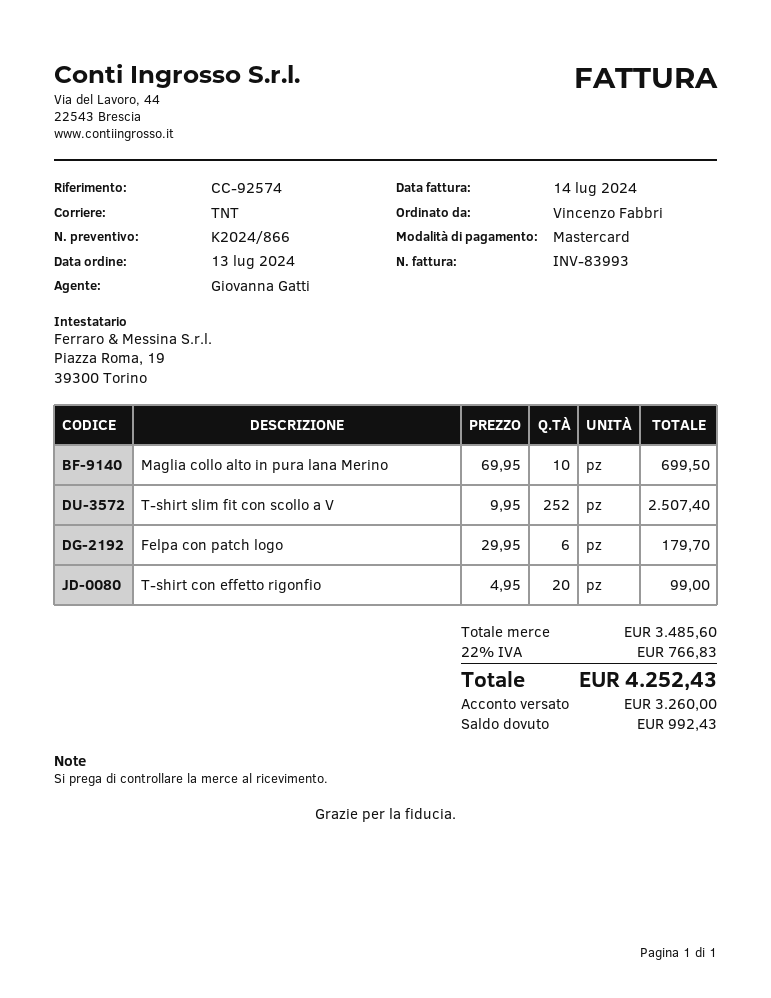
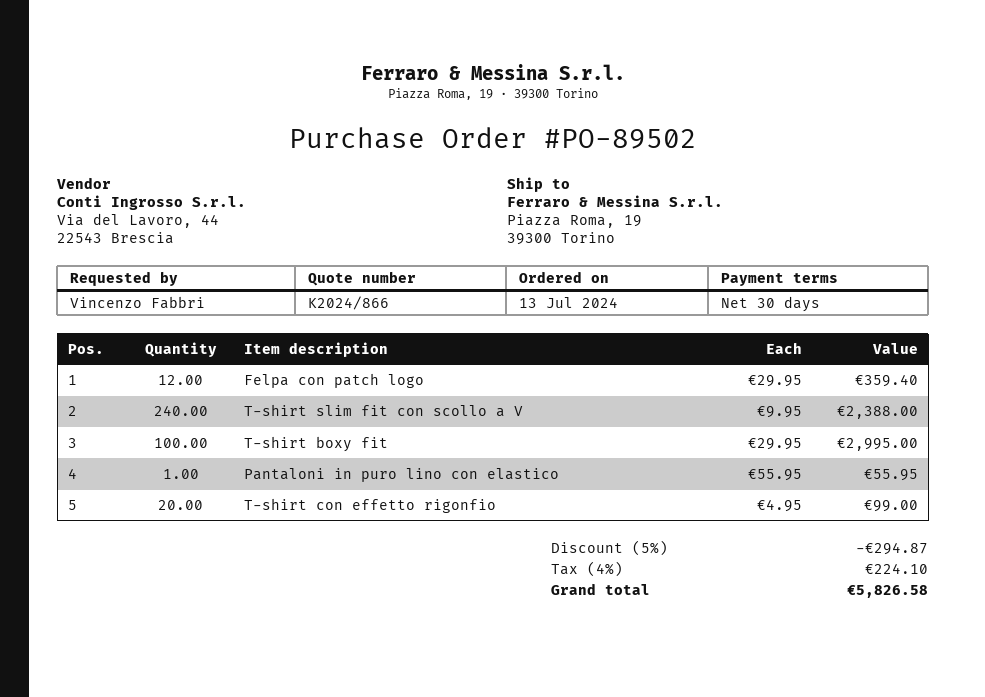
Maglia collo alto in pura lana Merino: 10 x 69.95 = 699.50 -> none
T-shirt slim fit con scollo a V: 252 x 9.95 = 2507.40 -> 240 x 9.95 = 2388.00
Felpa con patch logo: 6 x 29.95 = 179.70 -> 12 x 29.95 = 359.40
T-shirt boxy fit: none -> 100 x 29.95 = 2995.00
Pantaloni in puro lino con elastico: none -> 1 x 55.95 = 55.95
discount: none -> 5% = 294.87
tax: 22% = 766.83 -> 4% = 224.10
total: 4252.43 -> 5826.58

